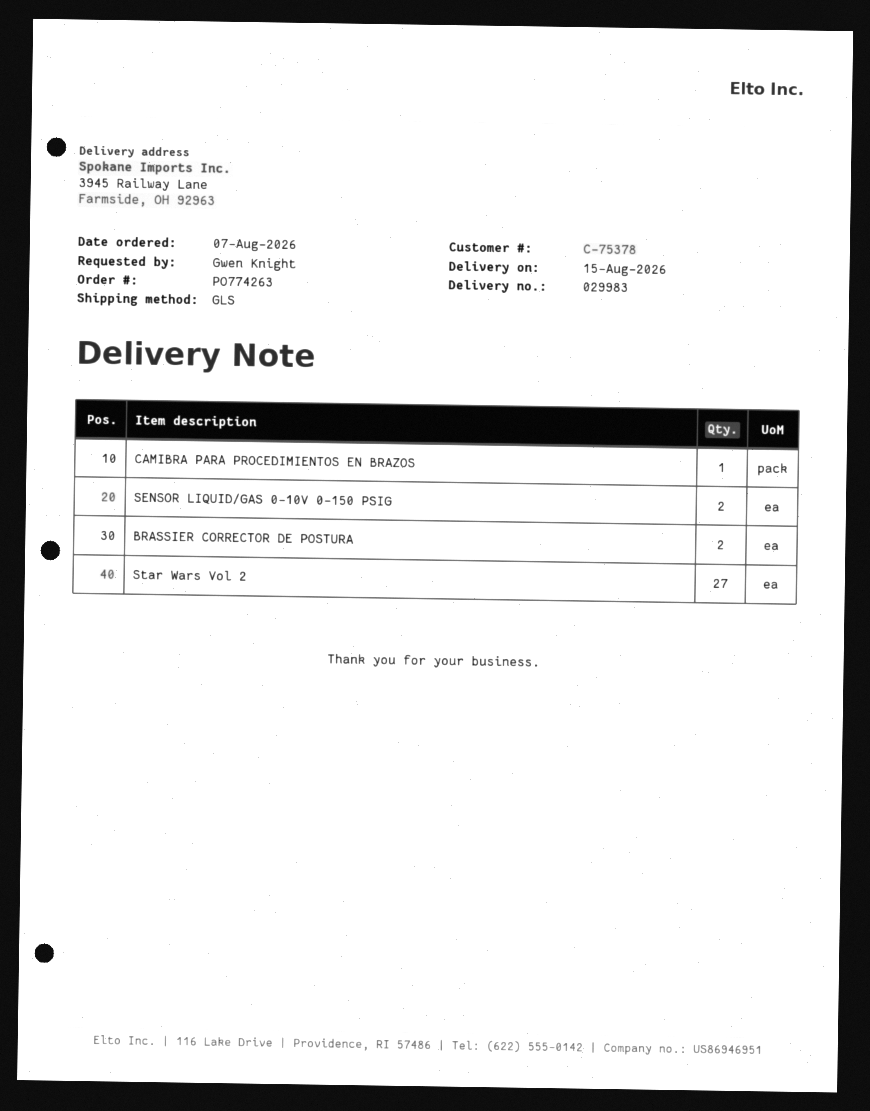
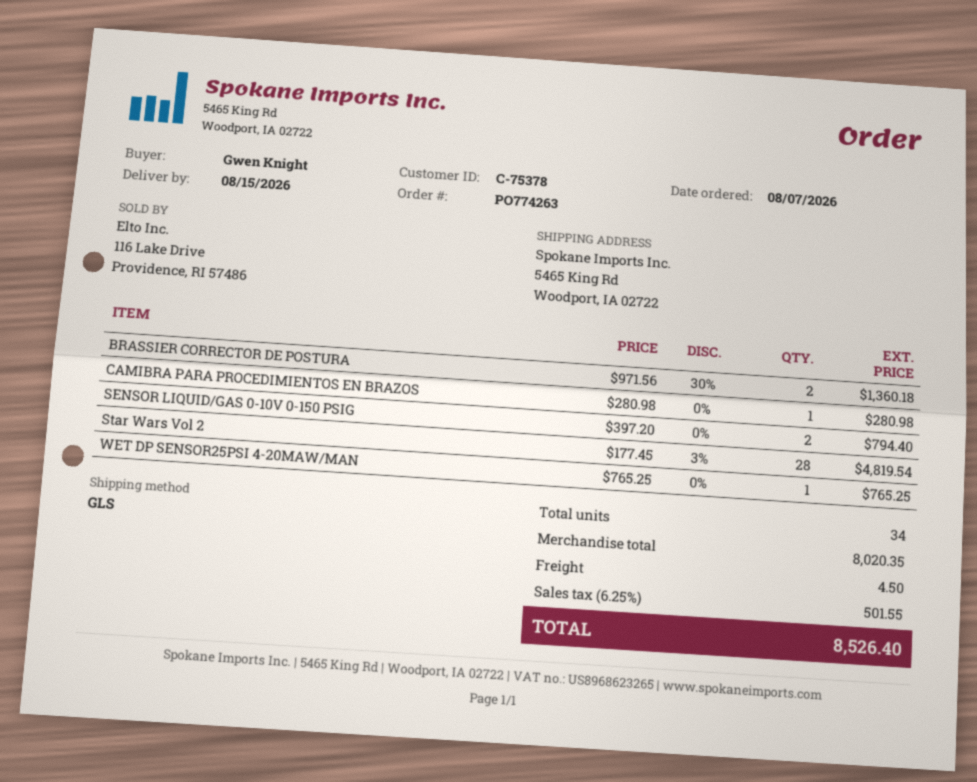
ship to: 3945 Railway Lane, Farmside, OH 92963 -> 5465 King Rd, Woodport, IA 02722
Star Wars Vol 2: 27 -> 28
WET DP SENSOR25PSI 4-20MAW/MAN: none -> 1

